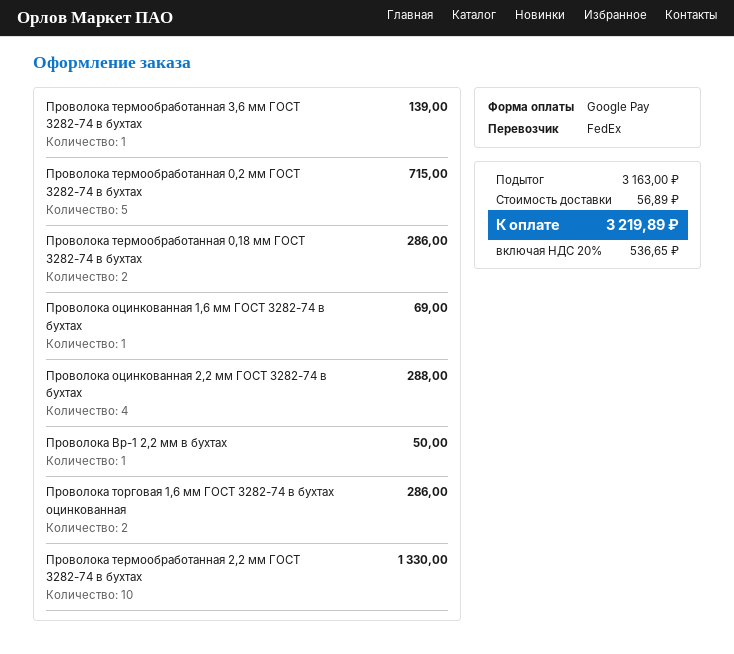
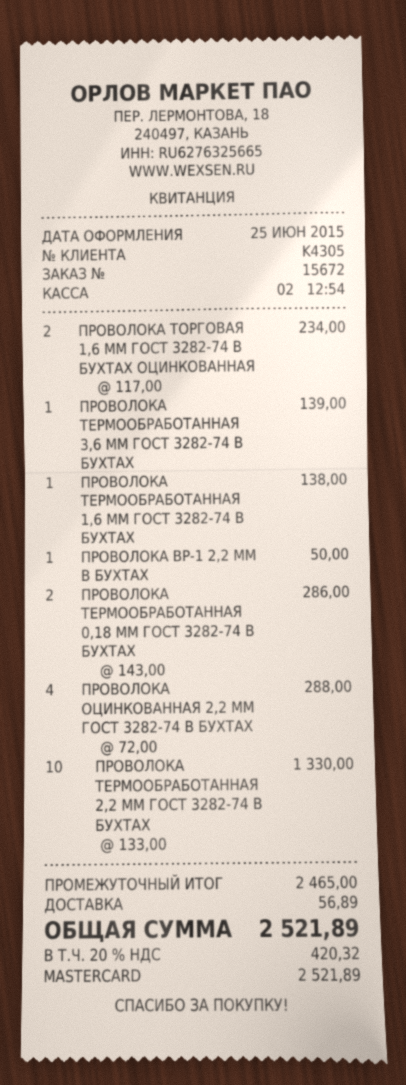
payment method: Google Pay -> Mastercard
Проволока термообработанная 0,2 мм ГОСТ 3282-74 в бухтах: 5 for 715.00 -> none
Проволока оцинкованная 1,6 мм ГОСТ 3282-74 в бухтах: 1 for 69.00 -> none
Проволока торговая 1,6 мм ГОСТ 3282-74 в бухтах оцинкованная: 2 for 286.00 -> 2 for 234.00
ПРОВОЛОКА ТЕРМООБРАБОТАННАЯ 1,6 ММ ГОСТ 3282-74 В БУХТАХ: none -> 1 for 138.00
subtotal: 3163.00 -> 2465.00
tax: 20% = 536.65 -> 20% = 420.32
total: 3219.89 -> 2521.89

